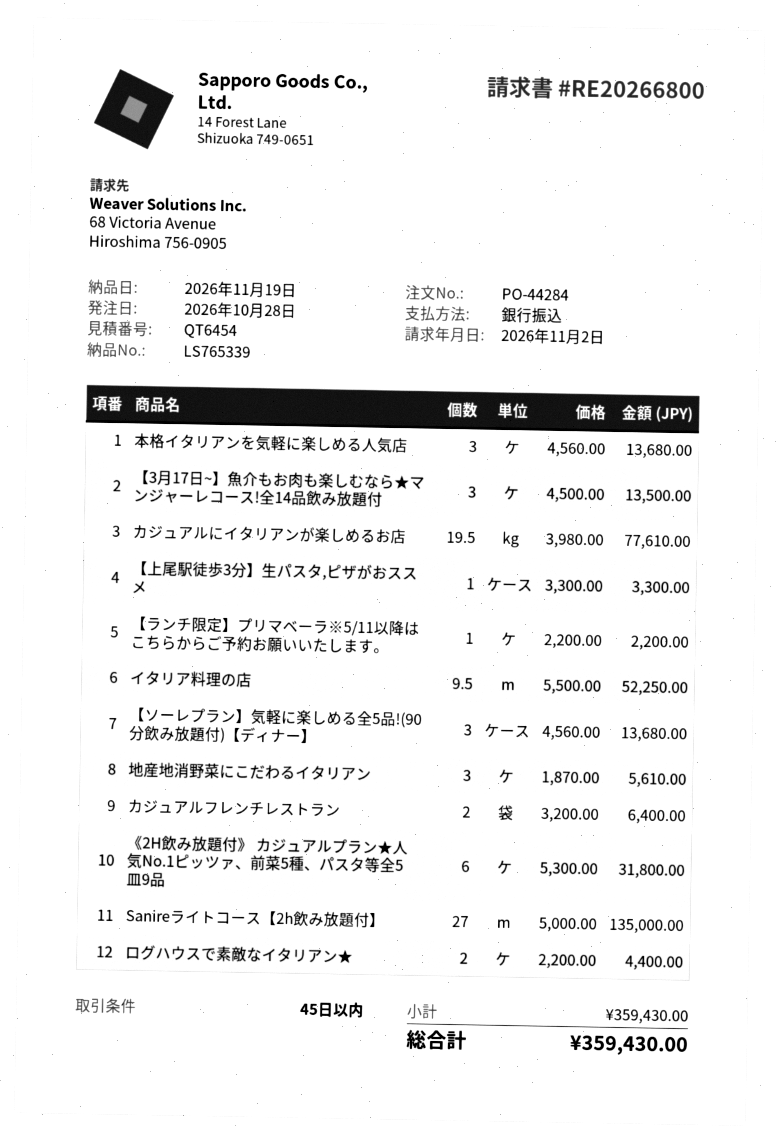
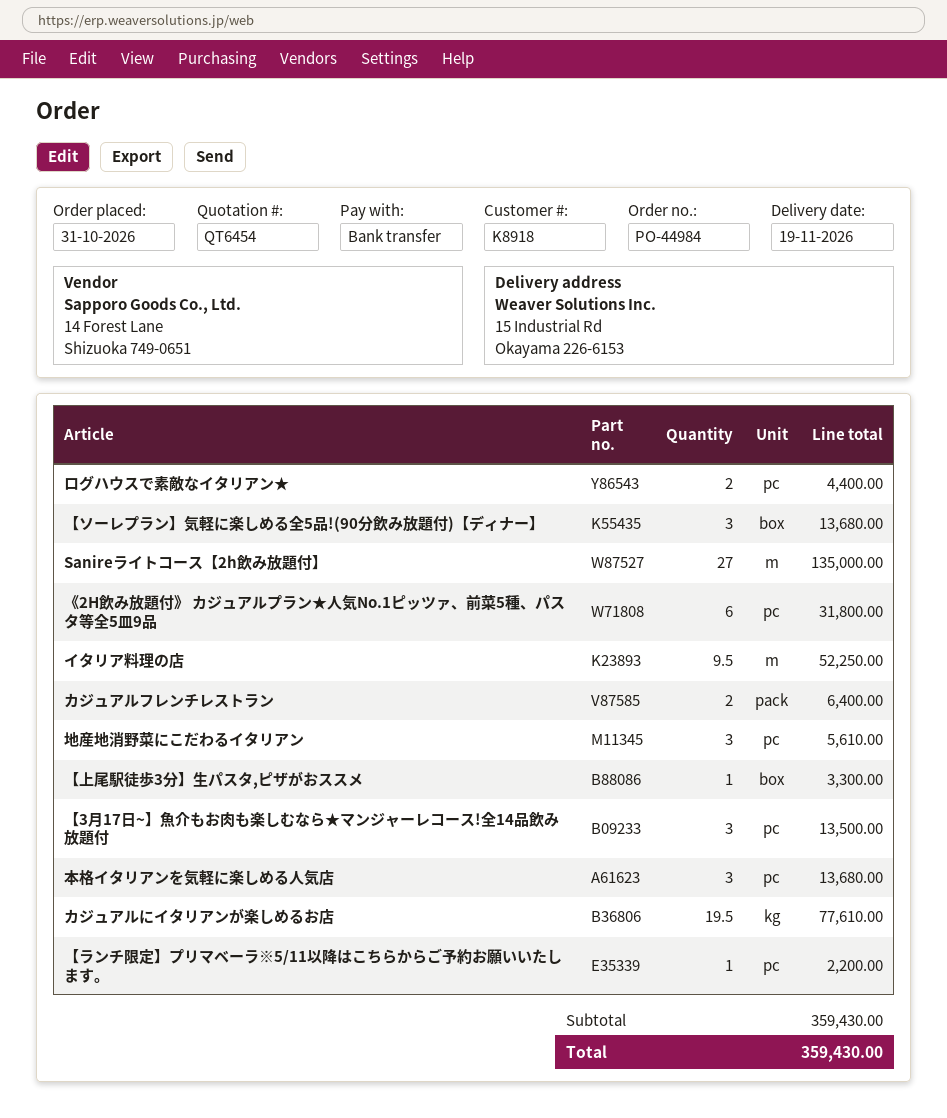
order number: PO-44284 -> PO-44984
order date: 2026-10-28 -> 2026-10-31

